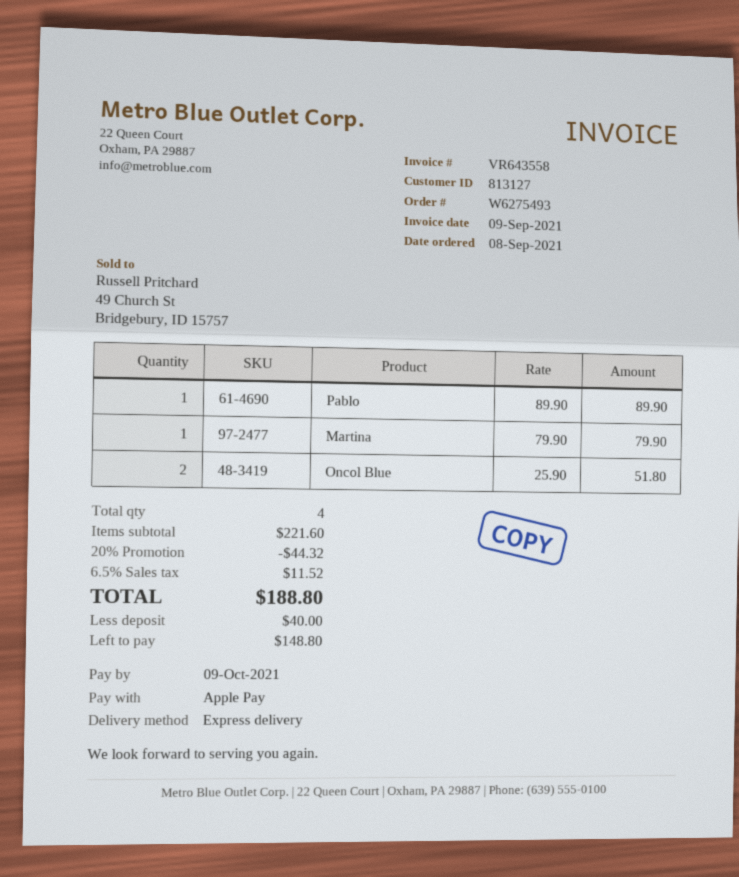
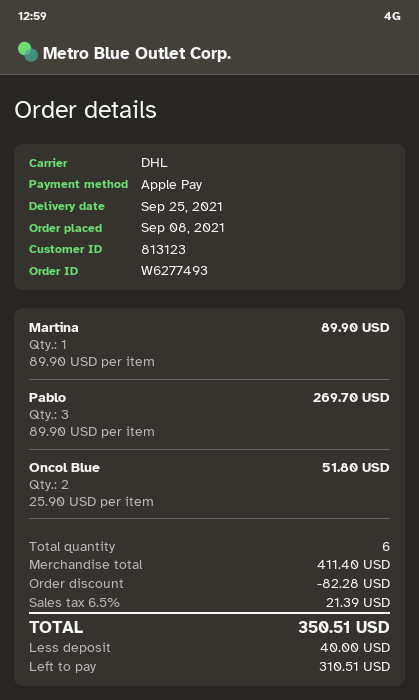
order number: W6275493 -> W6277493
customer number: 813127 -> 813123
shipping method: express -> DHL
Pablo: 1 x 89.90 = 89.90 -> 3 x 89.90 = 269.70
Martina: 1 x 79.90 = 79.90 -> 1 x 89.90 = 89.90
total quantity: 4 -> 6
subtotal: 221.60 -> 411.40
discount: 44.32 -> 82.28
tax: 6.5% = 11.52 -> 6.5% = 21.39
total: 188.80 -> 350.51
balance: 148.80 -> 310.51

